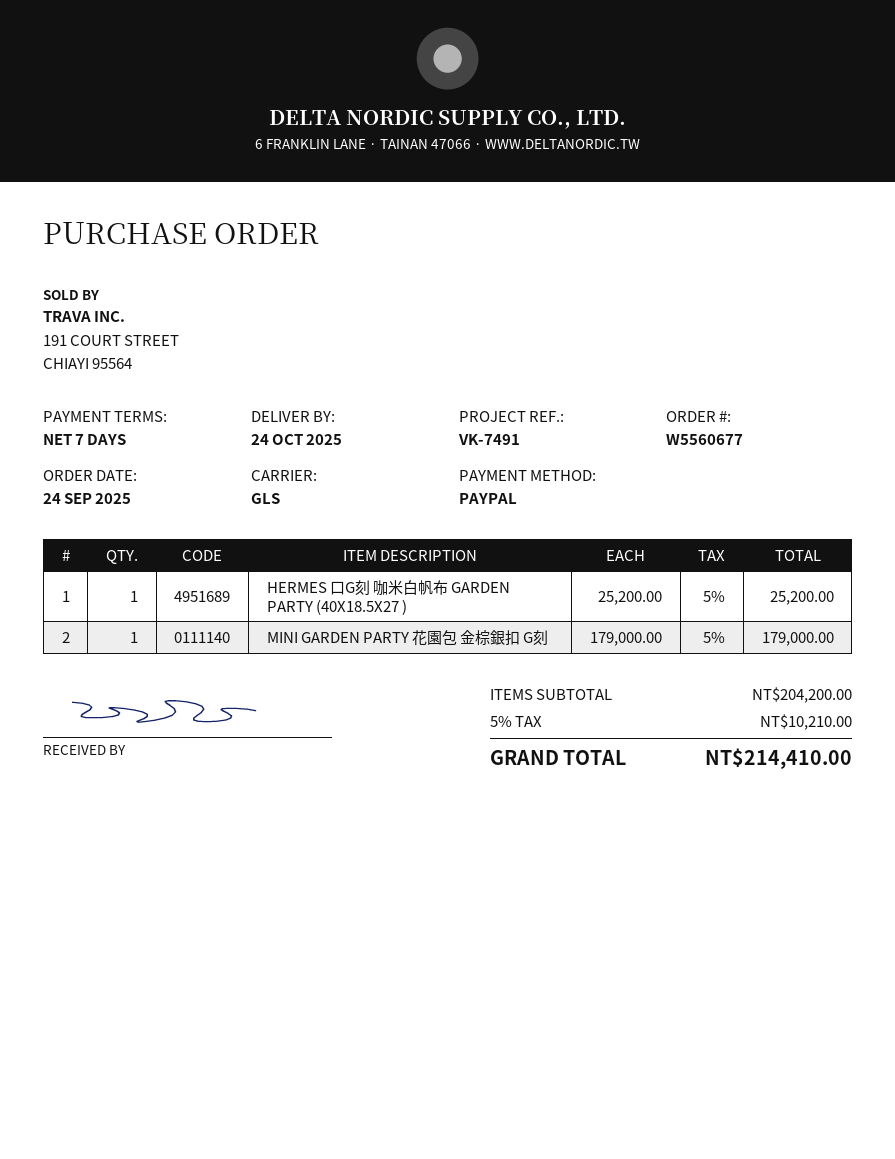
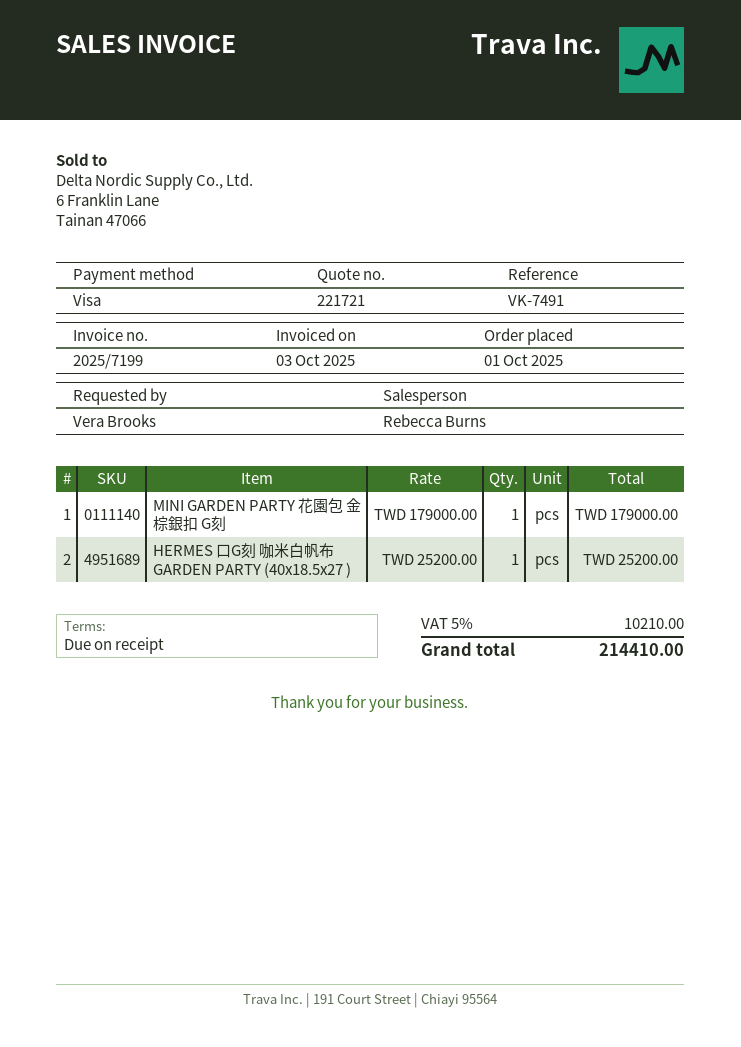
order date: 2025-09-24 -> 2025-10-01
payment terms: 7 days -> on receipt
payment method: PayPal -> Visa

